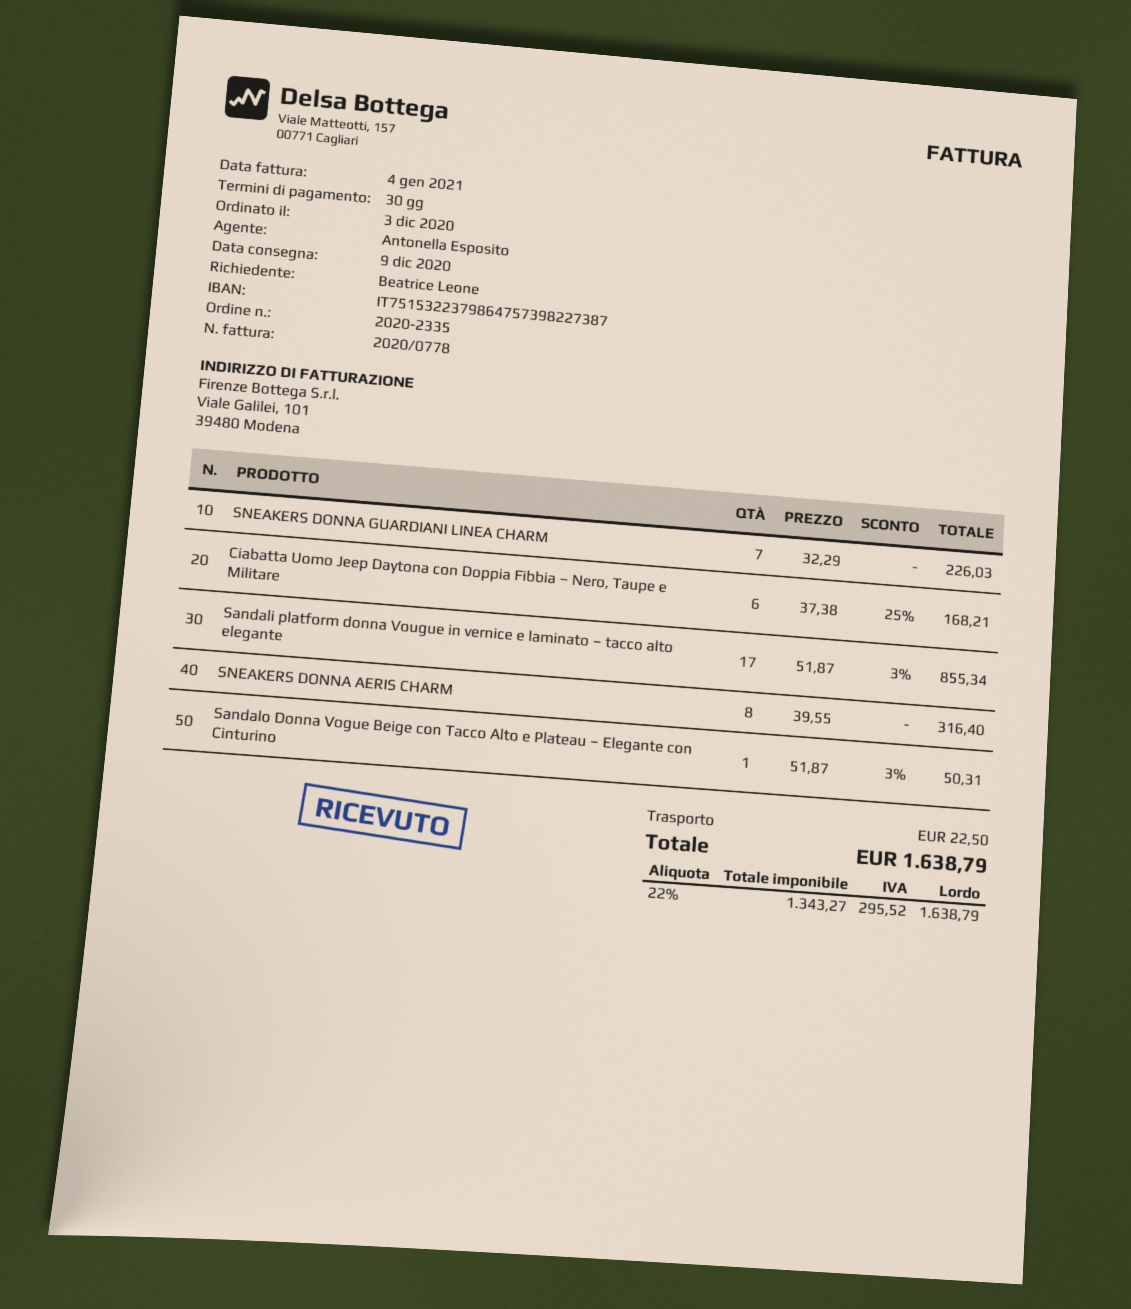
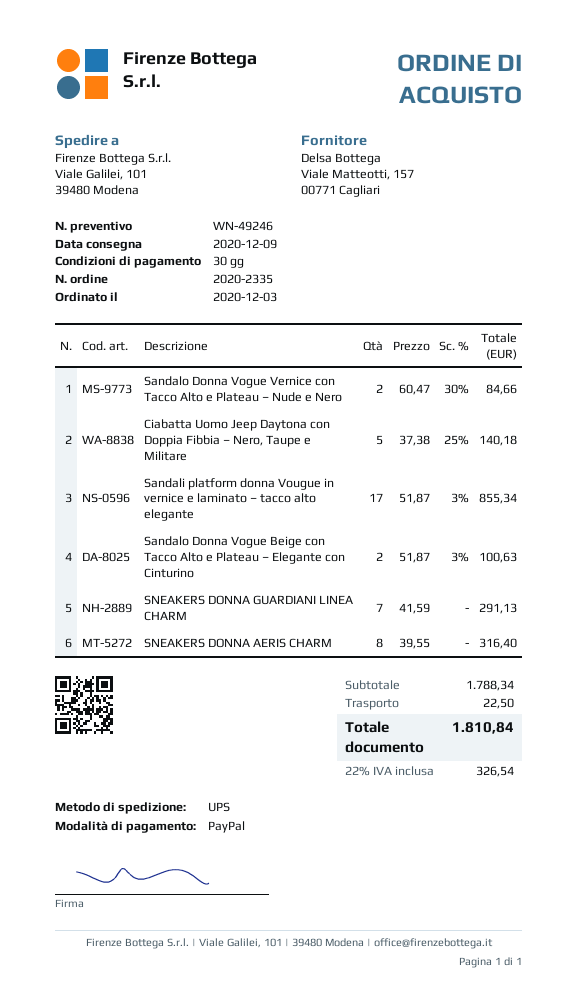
SNEAKERS DONNA GUARDIANI LINEA CHARM: 7 x 32.29 = 226.03 -> 7 x 41.59 = 291.13
Ciabatta Uomo Jeep Daytona con Doppia Fibbia – Nero, Taupe e Militare: 6 x 37.38 - 25% = 168.21 -> 5 x 37.38 - 25% = 140.18
Sandalo Donna Vogue Beige con Tacco Alto e Plateau – Elegante con Cinturino: 1 x 51.87 - 3% = 50.31 -> 2 x 51.87 - 3% = 100.63
Sandalo Donna Vogue Vernice con Tacco Alto e Plateau – Nude e Nero: none -> 2 x 60.47 - 30% = 84.66
tax: 22% = 295.52 -> 22% = 326.54
total: 1638.79 -> 1810.84

